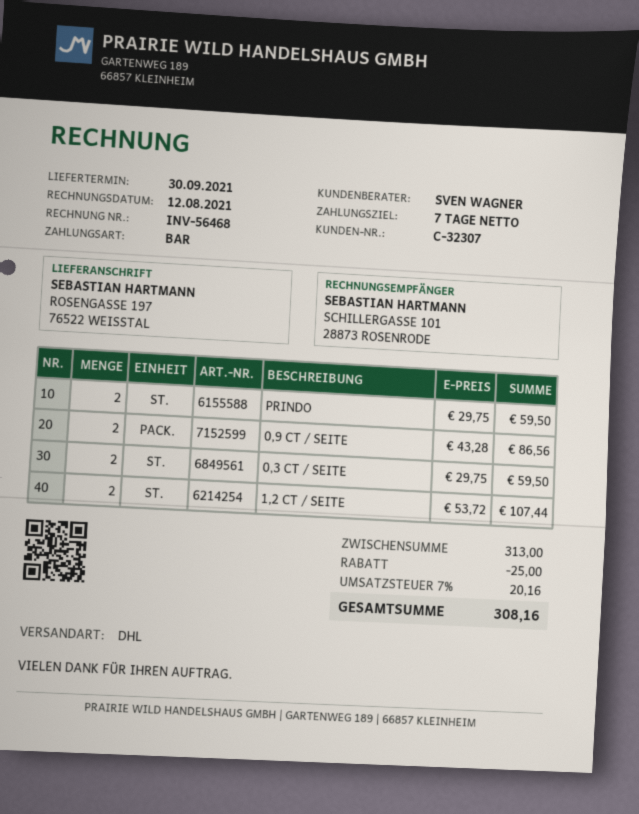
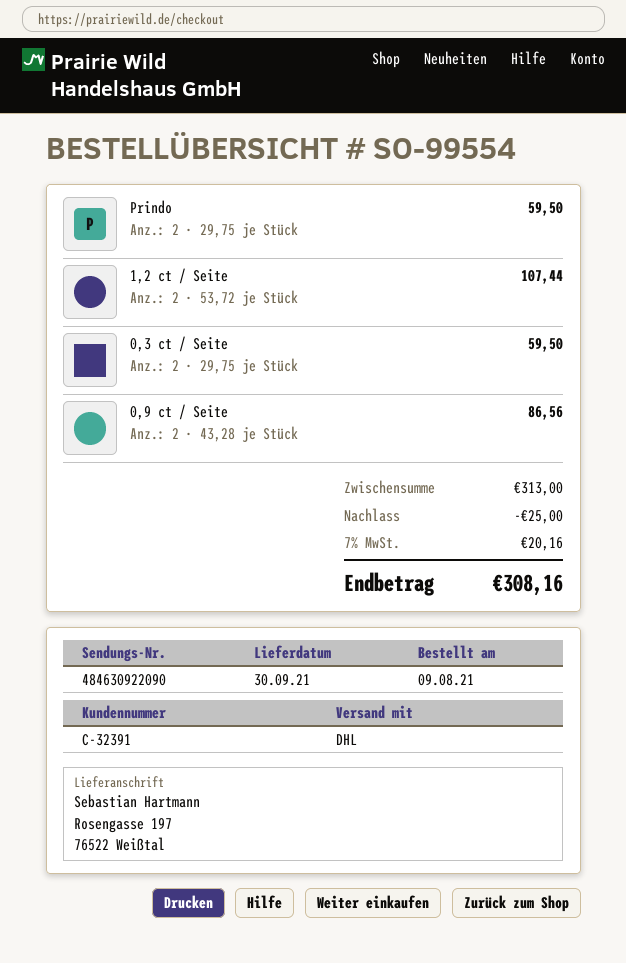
customer number: C-32307 -> C-32391

